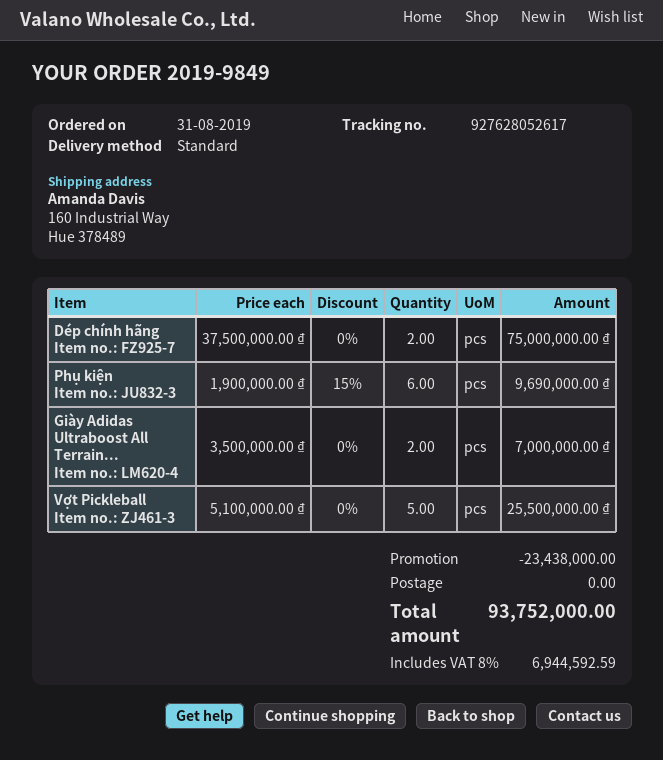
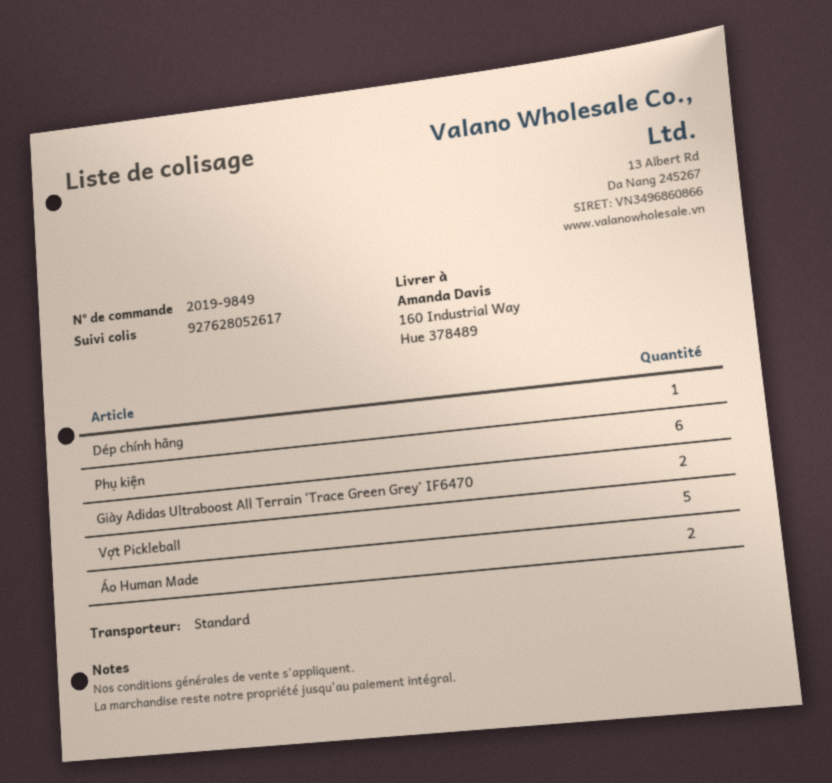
Dép chính hãng: 2 -> 1
Áo Human Made: none -> 2

